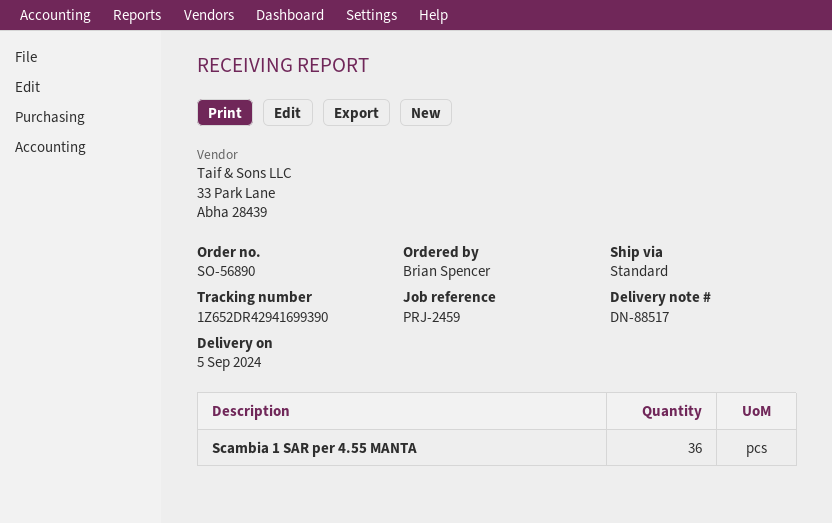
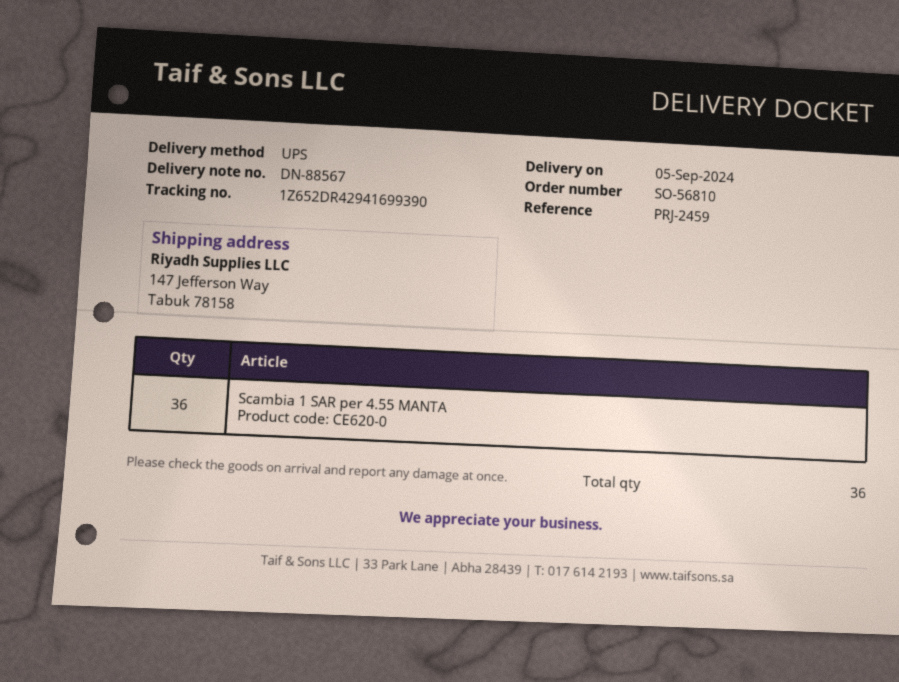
order number: SO-56890 -> SO-56810
delivery note number: DN-88517 -> DN-88567
shipping method: standard -> UPS

